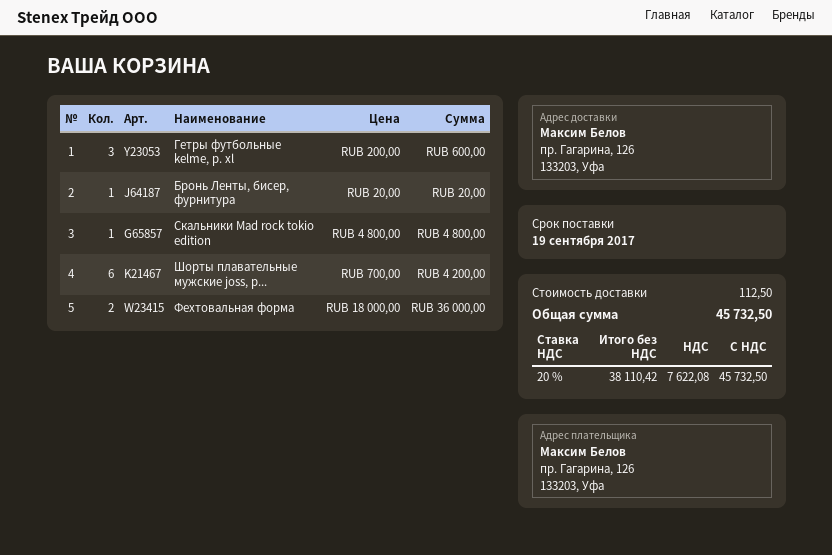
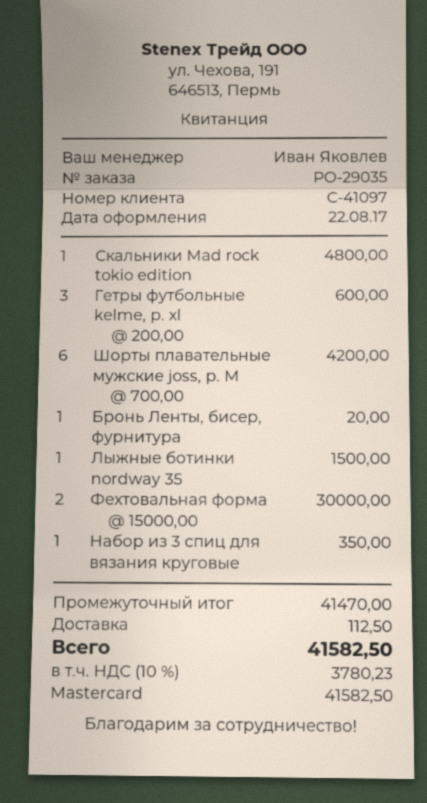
Фехтовальная форма: 2 x 18000.00 = 36000.00 -> 2 x 15000.00 = 30000.00
Лыжные ботинки nordway 35: none -> 1 x 1500.00 = 1500.00
Набор из 3 спиц для вязания круговые: none -> 1 x 350.00 = 350.00
tax: 20% = 7622.08 -> 10% = 3780.23
total: 45732.50 -> 41582.50

